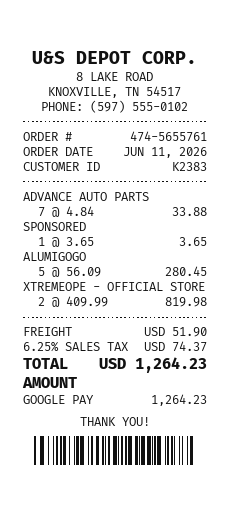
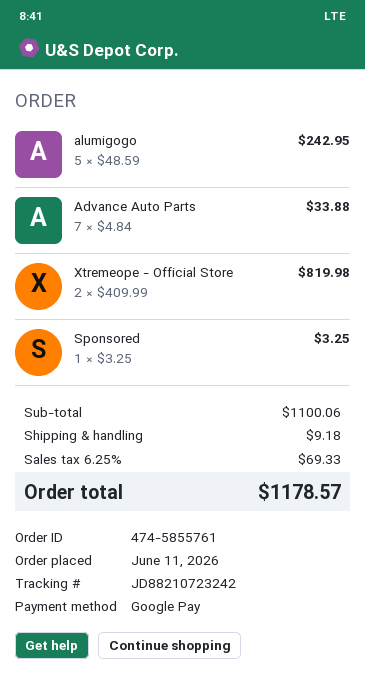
order number: 474-5655761 -> 474-5855761
SPONSORED: 1 x 3.65 = 3.65 -> 1 x 3.25 = 3.25
ALUMIGOGO: 5 x 56.09 = 280.45 -> 5 x 48.59 = 242.95
shipping: 51.90 -> 9.18
tax: 6.25% = 74.37 -> 6.25% = 69.33
total: 1264.23 -> 1178.57

